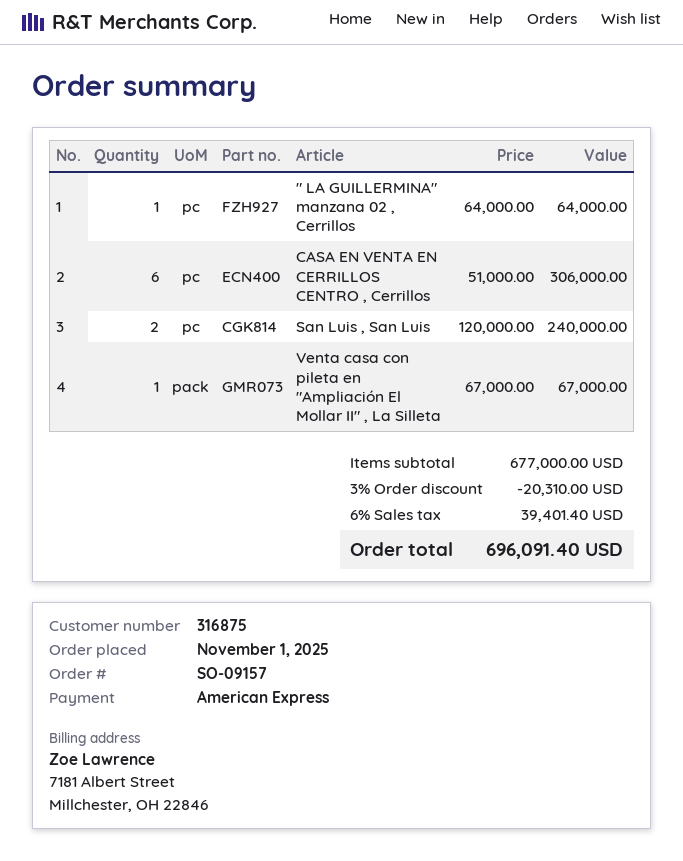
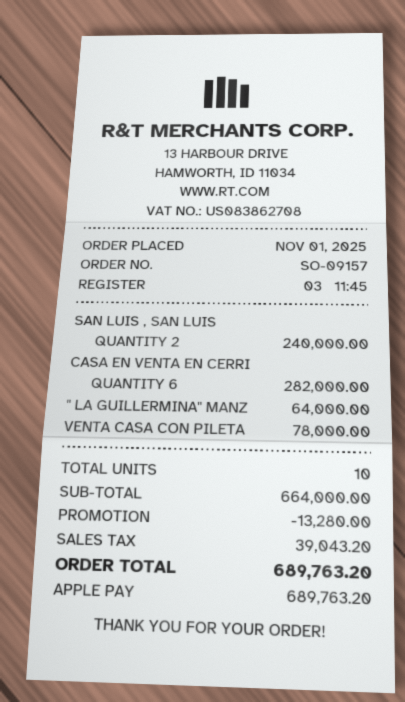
payment method: American Express -> Apple Pay
CASA EN VENTA EN CERRILLOS CENTRO , Cerrillos: 6 for 306000.00 -> 6 for 282000.00
Venta casa con pileta en "Ampliación El Mollar II" , La Silleta: 1 for 67000.00 -> 1 for 78000.00
subtotal: 677000.00 -> 664000.00
discount: 20310.00 -> 13280.00
tax: 39401.40 -> 39043.20
total: 696091.40 -> 689763.20

